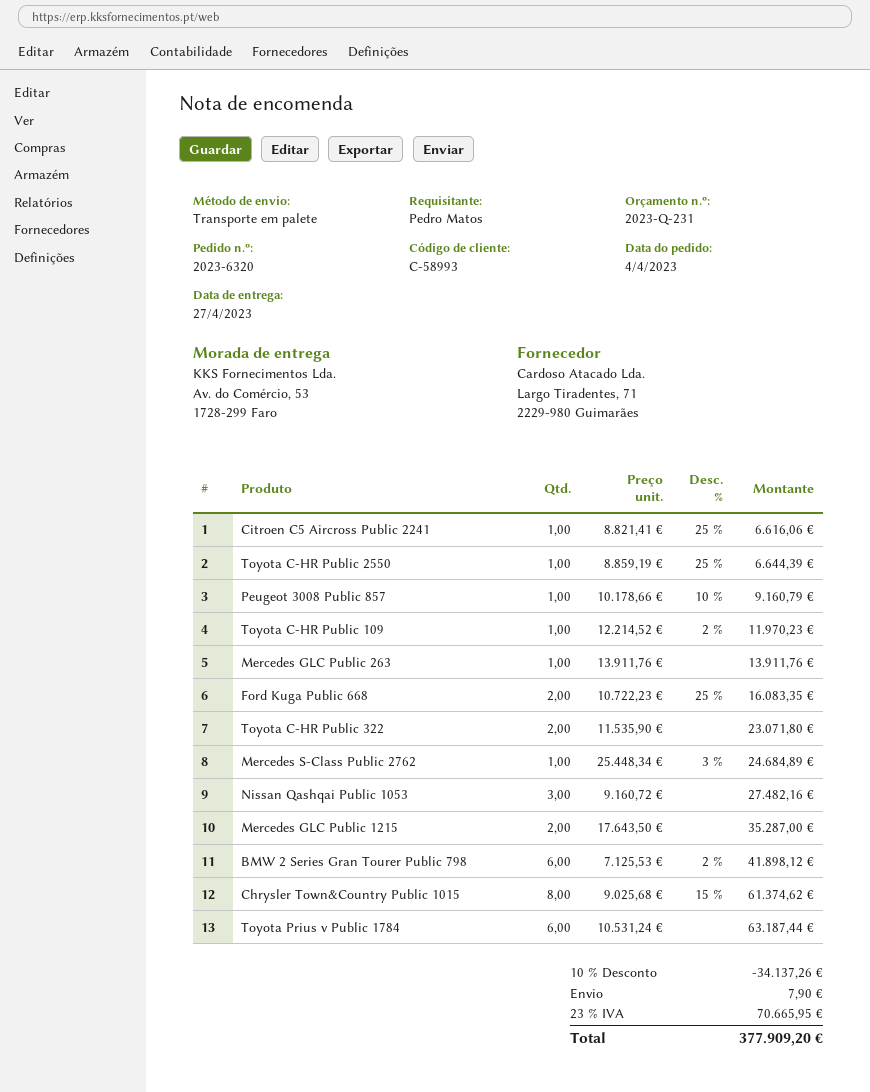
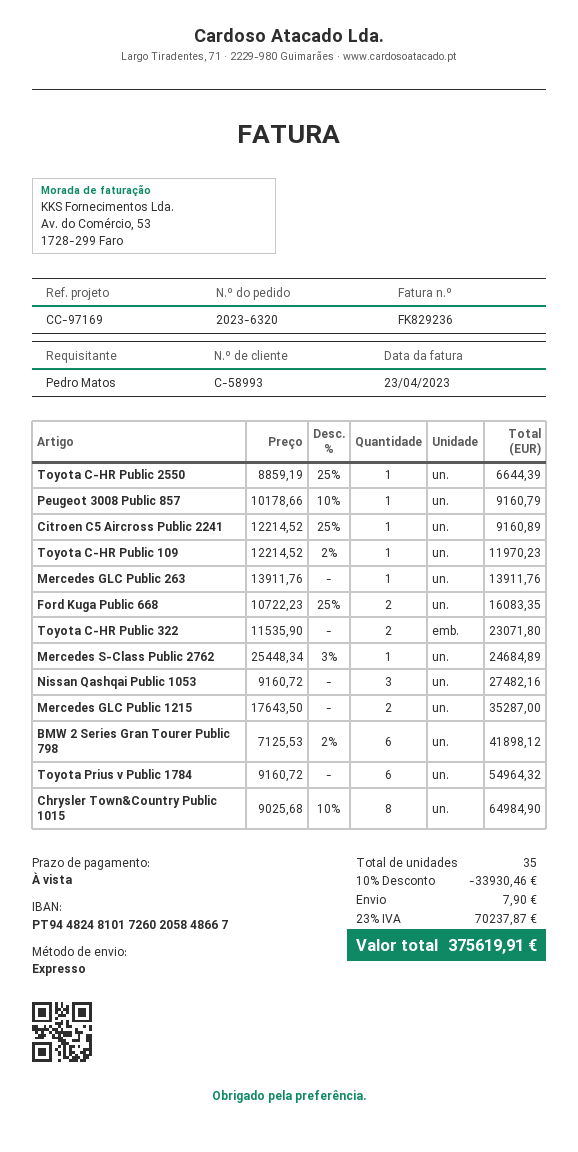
shipping method: pallet freight -> express
Citroen C5 Aircross Public 2241: 1 x 8821.41 - 25% = 6616.06 -> 1 x 12214.52 - 25% = 9160.89
Chrysler Town&Country Public 1015: 8 x 9025.68 - 15% = 61374.62 -> 8 x 9025.68 - 10% = 64984.90
Toyota Prius v Public 1784: 6 x 10531.24 = 63187.44 -> 6 x 9160.72 = 54964.32
discount: 10% = 34137.26 -> 10% = 33930.46
tax: 23% = 70665.95 -> 23% = 70237.87
total: 377909.20 -> 375619.91

